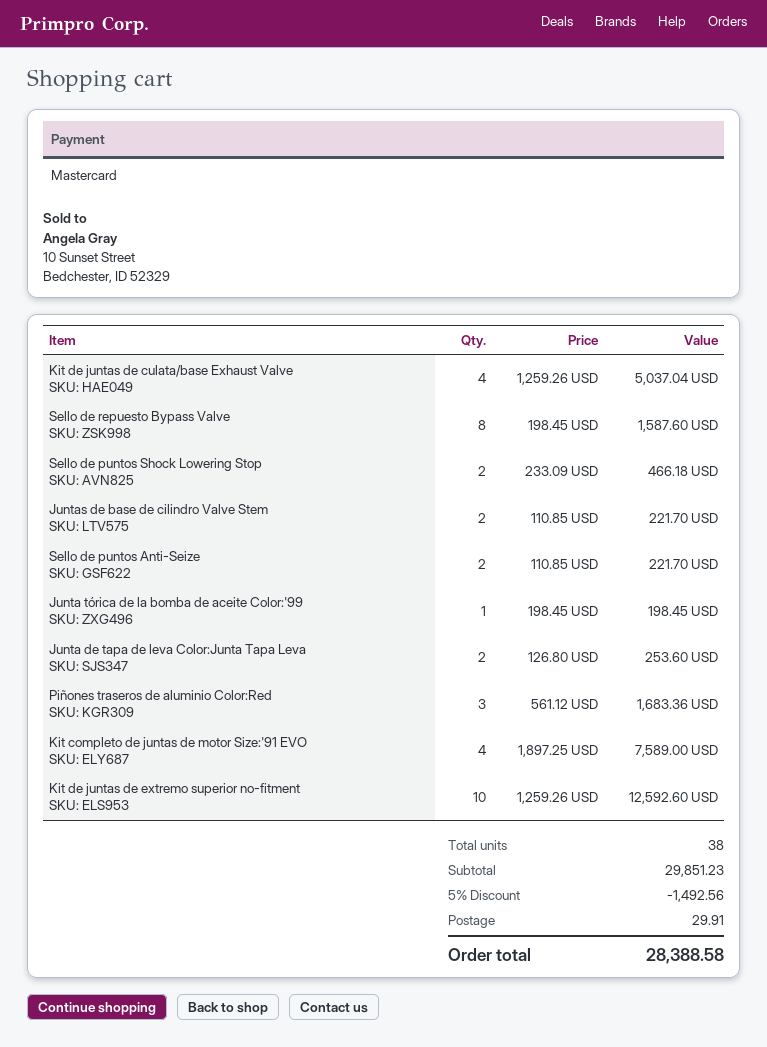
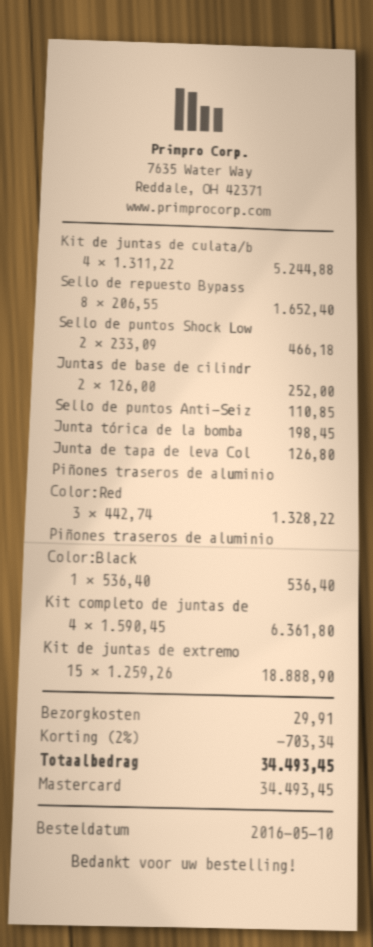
Kit de juntas de culata/base Exhaust Valve: 4 x 1259.26 = 5037.04 -> 4 x 1311.22 = 5244.88
Sello de repuesto Bypass Valve: 8 x 198.45 = 1587.60 -> 8 x 206.55 = 1652.40
Juntas de base de cilindro Valve Stem: 2 x 110.85 = 221.70 -> 2 x 126.00 = 252.00
Sello de puntos Anti-Seize: 2 x 110.85 = 221.70 -> 1 x 110.85 = 110.85
Junta de tapa de leva Color:Junta Tapa Leva: 2 x 126.80 = 253.60 -> 1 x 126.80 = 126.80
Piñones traseros de aluminio Color:Red: 3 x 561.12 = 1683.36 -> 3 x 442.74 = 1328.22
Kit completo de juntas de motor Size:'91 EVO: 4 x 1897.25 = 7589.00 -> 4 x 1590.45 = 6361.80
Kit de juntas de extremo superior no-fitment: 10 x 1259.26 = 12592.60 -> 15 x 1259.26 = 18888.90
Piñones traseros de aluminio Color:Black: none -> 1 x 536.40 = 536.40
discount: 5% = 1492.56 -> 2% = 703.34
total: 28388.58 -> 34493.45

